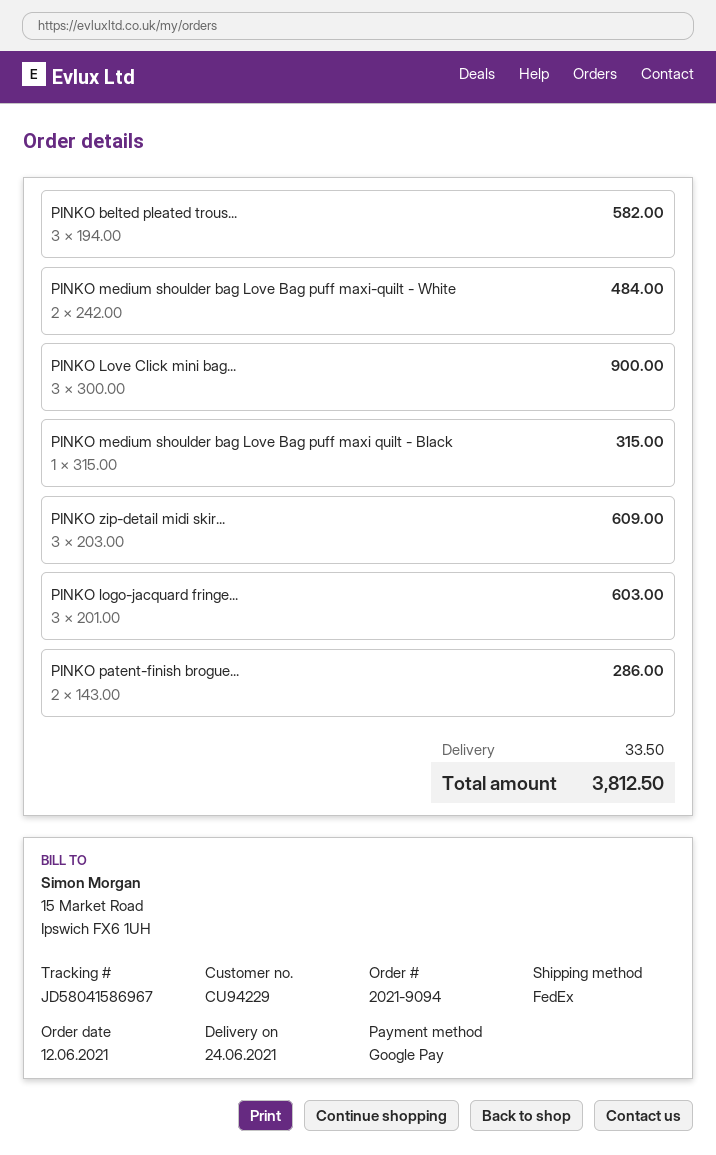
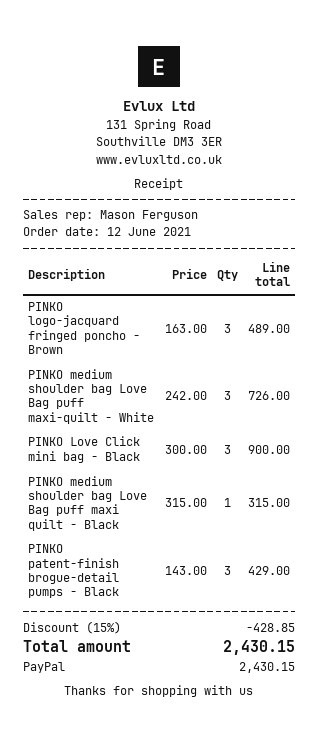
payment method: Google Pay -> PayPal
PINKO belted pleated trous...: 3 x 194.00 = 582.00 -> none
PINKO medium shoulder bag Love Bag puff maxi-quilt - White: 2 x 242.00 = 484.00 -> 3 x 242.00 = 726.00
PINKO zip-detail midi skir...: 3 x 203.00 = 609.00 -> none
PINKO logo-jacquard fringe...: 3 x 201.00 = 603.00 -> 3 x 163.00 = 489.00
PINKO patent-finish brogue...: 2 x 143.00 = 286.00 -> 3 x 143.00 = 429.00
discount: none -> 15% = 428.85
shipping: 33.50 -> none
total: 3812.50 -> 2430.15

